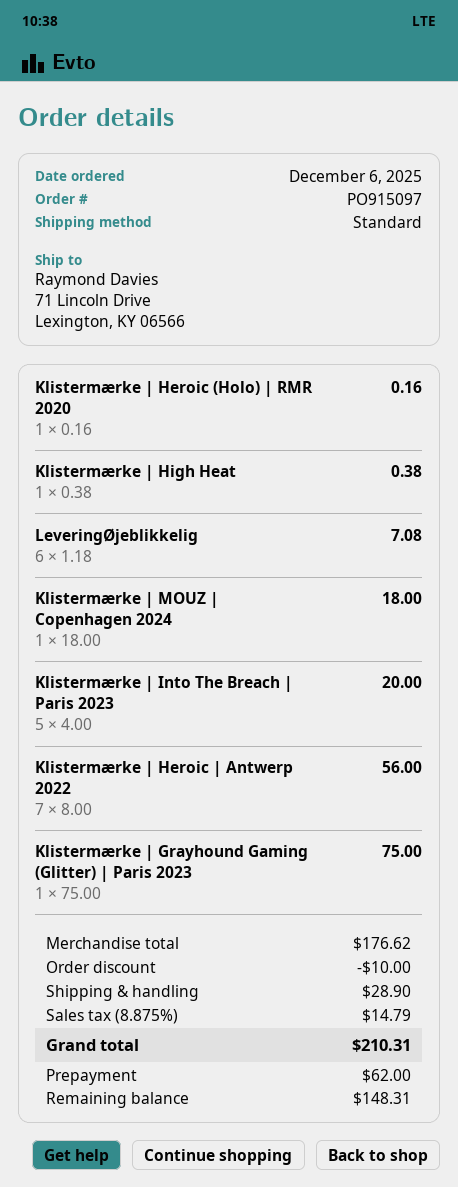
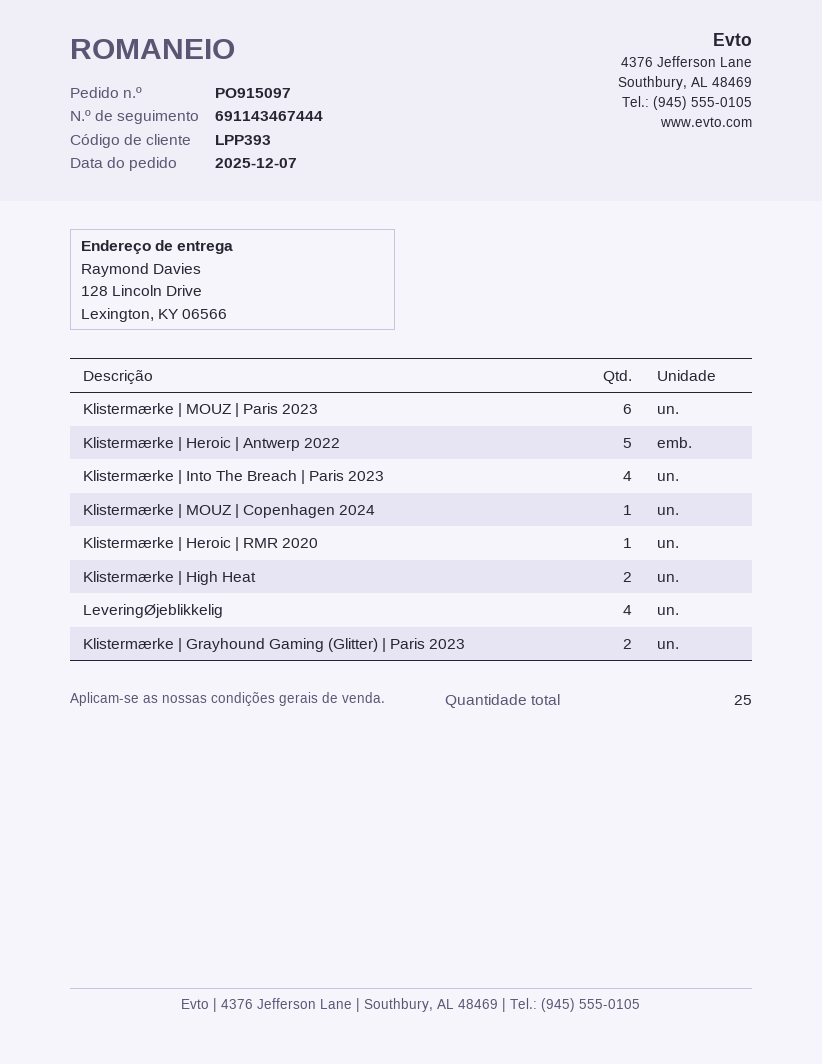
order date: 2025-12-06 -> 2025-12-07
ship to: 71 Lincoln Drive, Lexington, KY 06566 -> 128 Lincoln Drive, Lexington, KY 06566
Klistermærke | Heroic (Holo) | RMR 2020: 1 -> none
Klistermærke | High Heat: 1 -> 2
LeveringØjeblikkelig: 6 -> 4
Klistermærke | Into The Breach | Paris 2023: 5 -> 4
Klistermærke | Heroic | Antwerp 2022: 7 -> 5
Klistermærke | Grayhound Gaming (Glitter) | Paris 2023: 1 -> 2
Klistermærke | MOUZ | Paris 2023: none -> 6
Klistermærke | Heroic | RMR 2020: none -> 1

